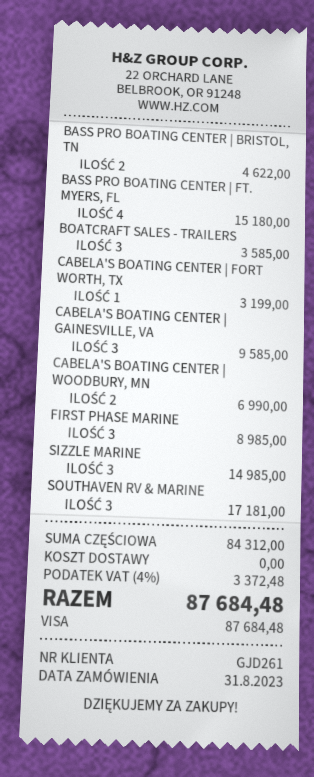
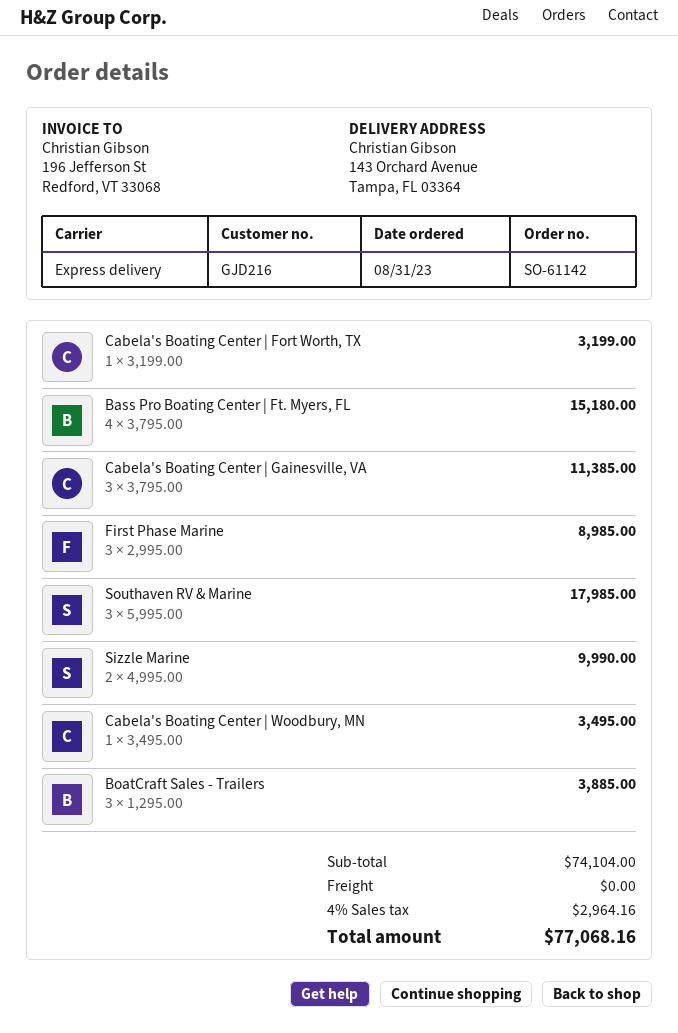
customer number: GJD261 -> GJD216
BASS PRO BOATING CENTER | BRISTOL, TN: 2 for 4622.00 -> none
BOATCRAFT SALES - TRAILERS: 3 for 3585.00 -> 3 for 3885.00
CABELA'S BOATING CENTER | GAINESVILLE, VA: 3 for 9585.00 -> 3 for 11385.00
CABELA'S BOATING CENTER | WOODBURY, MN: 2 for 6990.00 -> 1 for 3495.00
SIZZLE MARINE: 3 for 14985.00 -> 2 for 9990.00
SOUTHAVEN RV & MARINE: 3 for 17181.00 -> 3 for 17985.00
subtotal: 84312.00 -> 74104.00
tax: 4% = 3372.48 -> 4% = 2964.16
total: 87684.48 -> 77068.16

